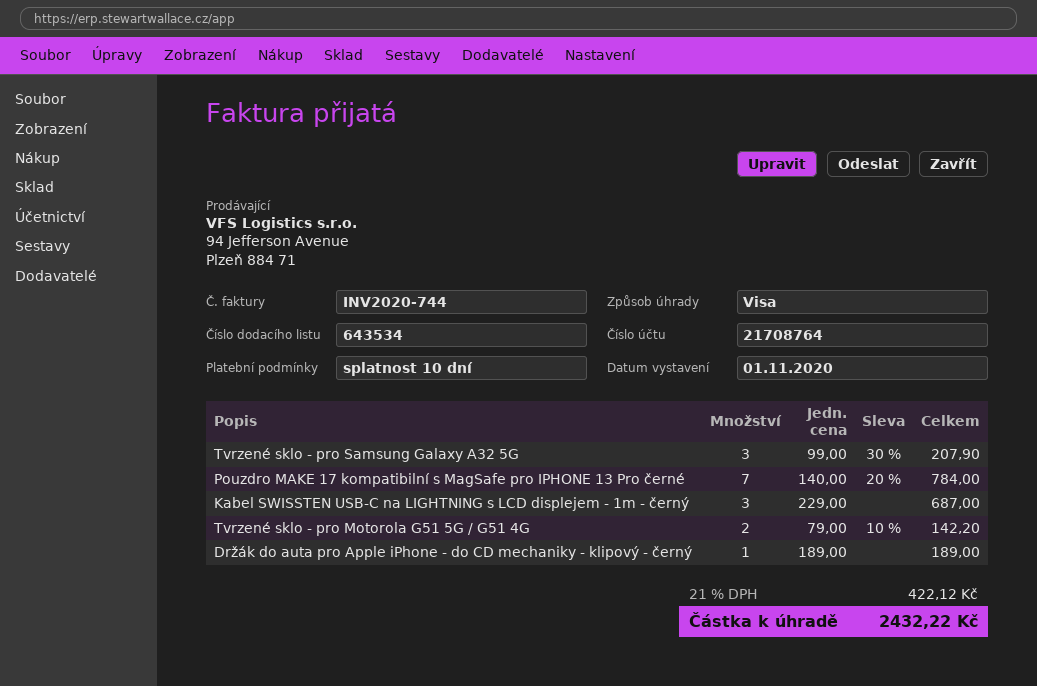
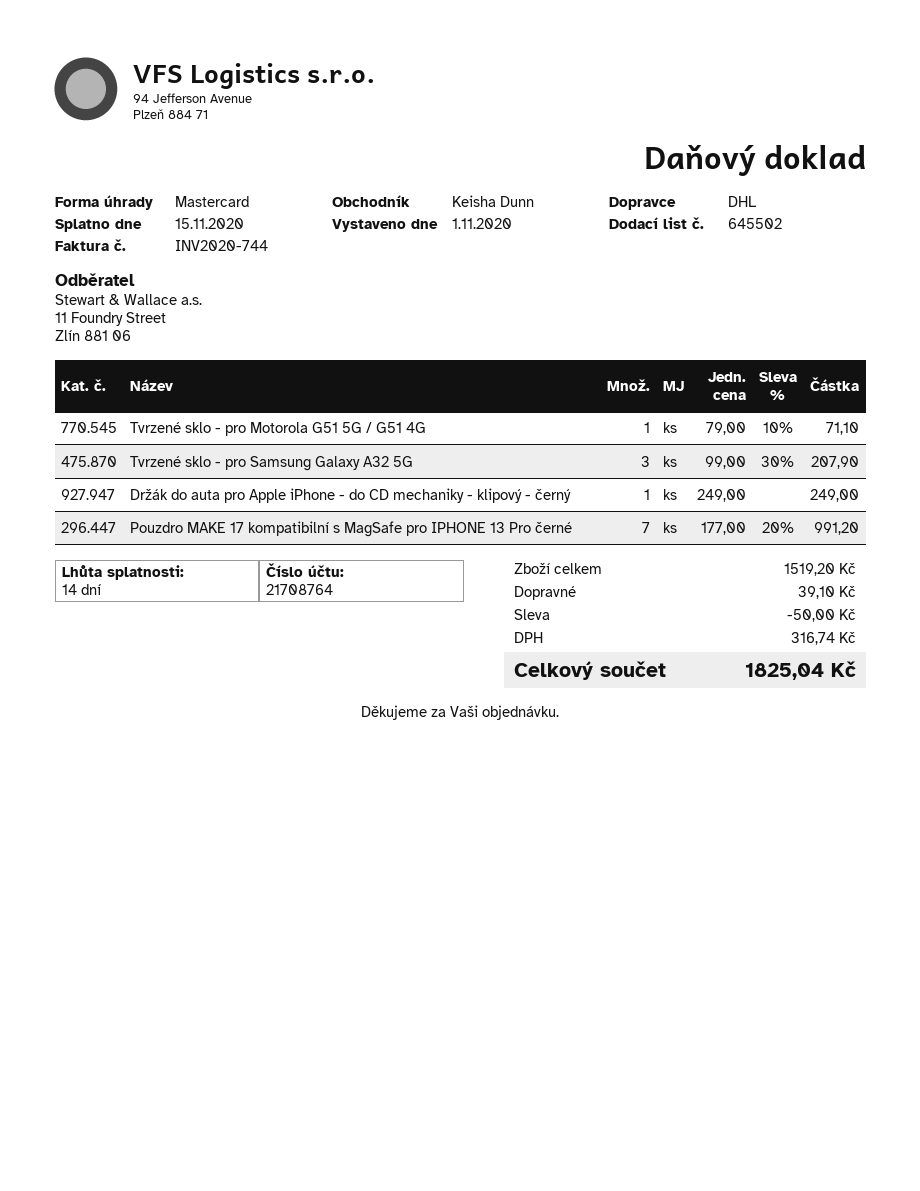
delivery note number: 643534 -> 645502
payment terms: 10 days -> 14 days
payment method: Visa -> Mastercard
Pouzdro MAKE 17 kompatibilní s MagSafe pro IPHONE 13 Pro černé: 7 x 140.00 - 20% = 784.00 -> 7 x 177.00 - 20% = 991.20
Kabel SWISSTEN USB-C na LIGHTNING s LCD displejem - 1m - černý: 3 x 229.00 = 687.00 -> none
Tvrzené sklo - pro Motorola G51 5G / G51 4G: 2 x 79.00 - 10% = 142.20 -> 1 x 79.00 - 10% = 71.10
Držák do auta pro Apple iPhone - do CD mechaniky - klipový - černý: 1 x 189.00 = 189.00 -> 1 x 249.00 = 249.00
discount: none -> 50.00
shipping: none -> 39.10
tax: 422.12 -> 316.74
total: 2432.22 -> 1825.04

